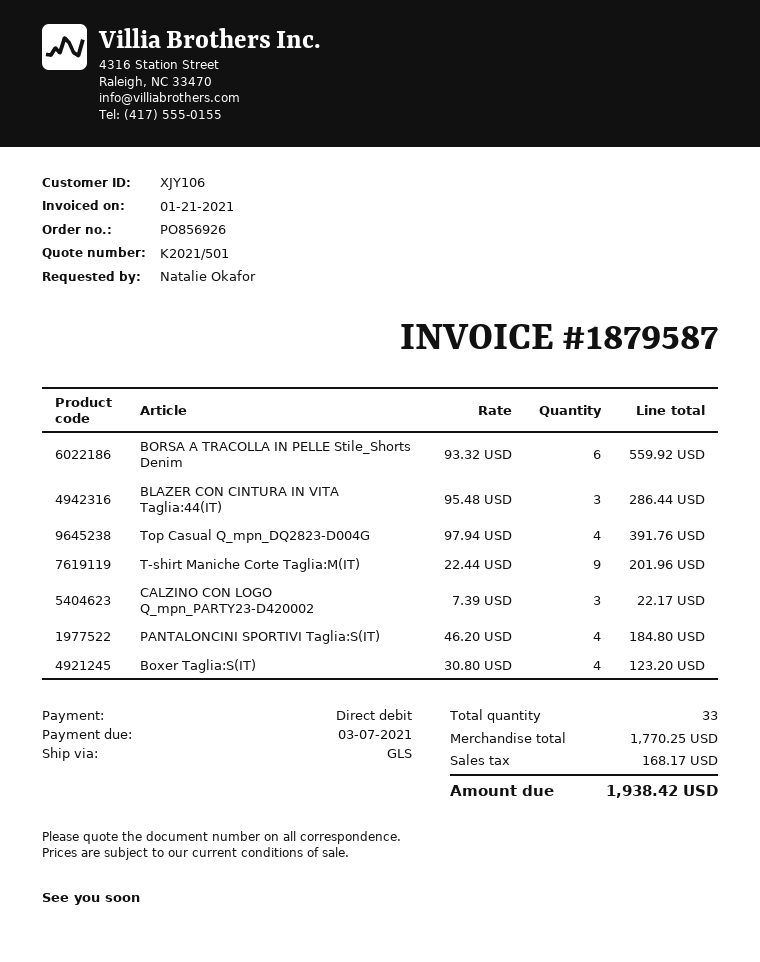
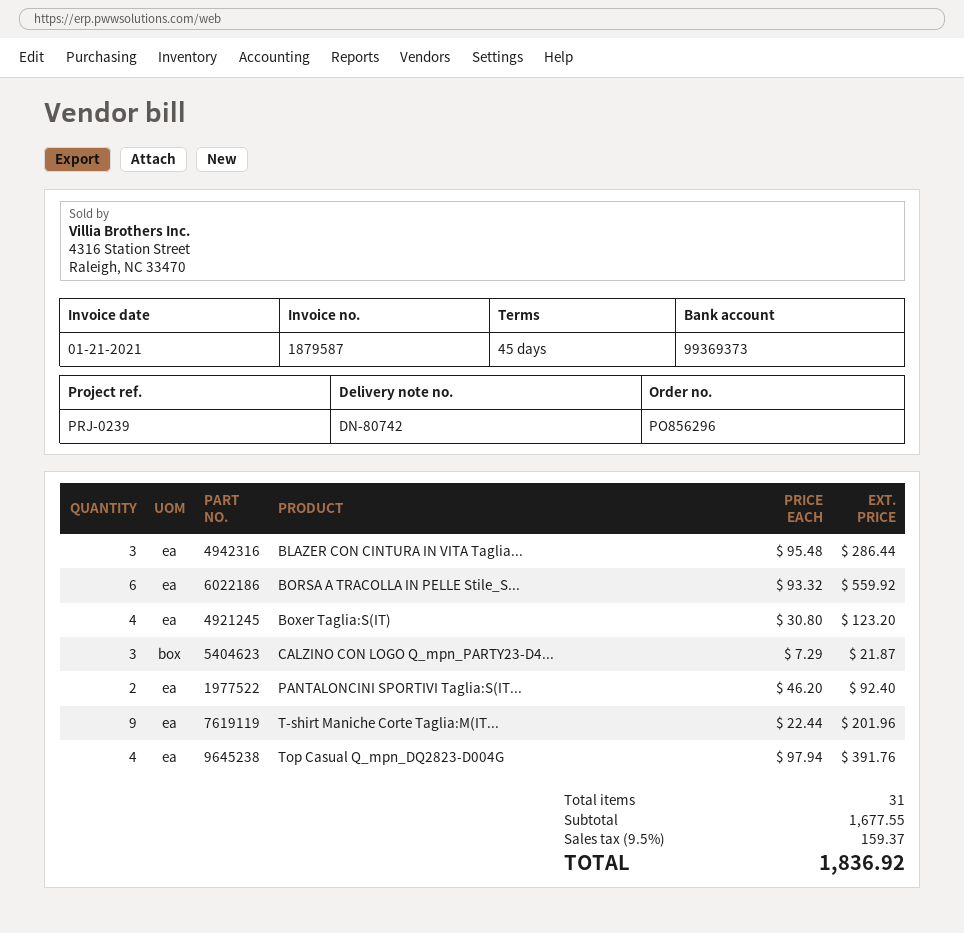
order number: PO856926 -> PO856296
CALZINO CON LOGO Q_mpn_PARTY23-D420002: 3 x 7.39 = 22.17 -> 3 x 7.29 = 21.87
PANTALONCINI SPORTIVI Taglia:S(IT): 4 x 46.20 = 184.80 -> 2 x 46.20 = 92.40
total quantity: 33 -> 31
subtotal: 1770.25 -> 1677.55
tax: 168.17 -> 159.37
total: 1938.42 -> 1836.92

